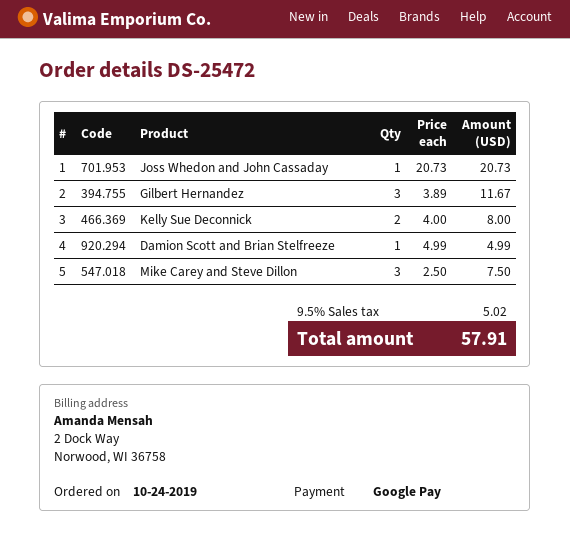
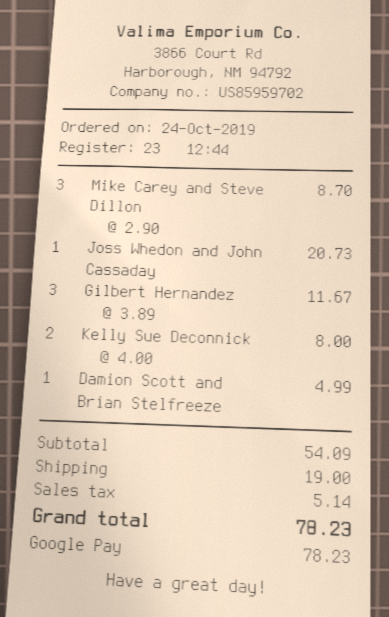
Mike Carey and Steve Dillon: 3 x 2.50 = 7.50 -> 3 x 2.90 = 8.70
shipping: none -> 19.00
tax: 5.02 -> 5.14
total: 57.91 -> 78.23

